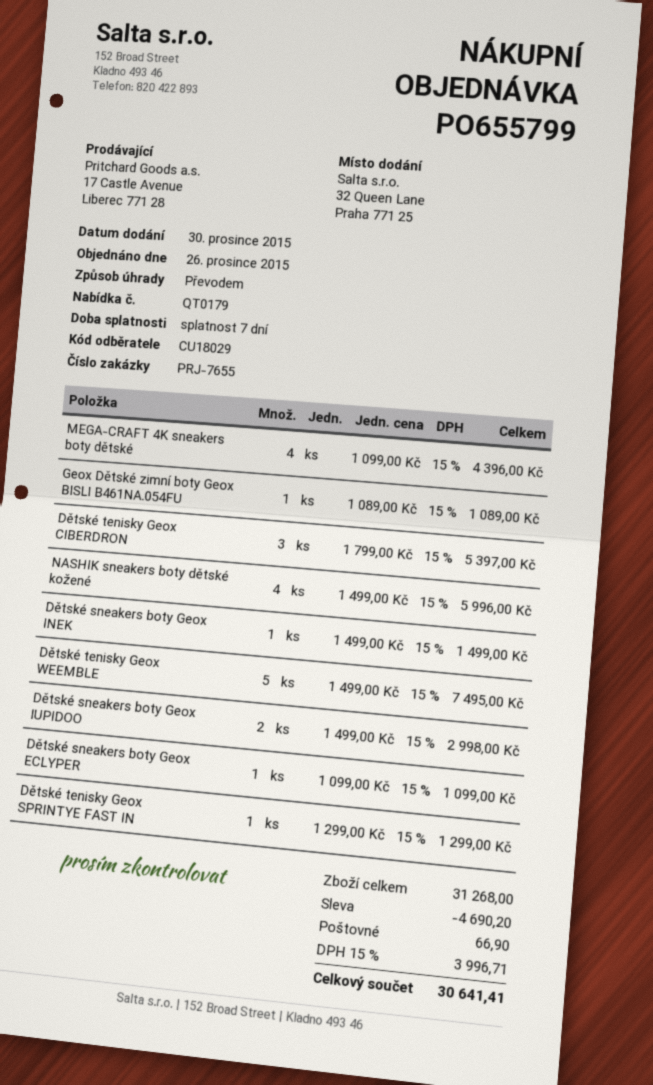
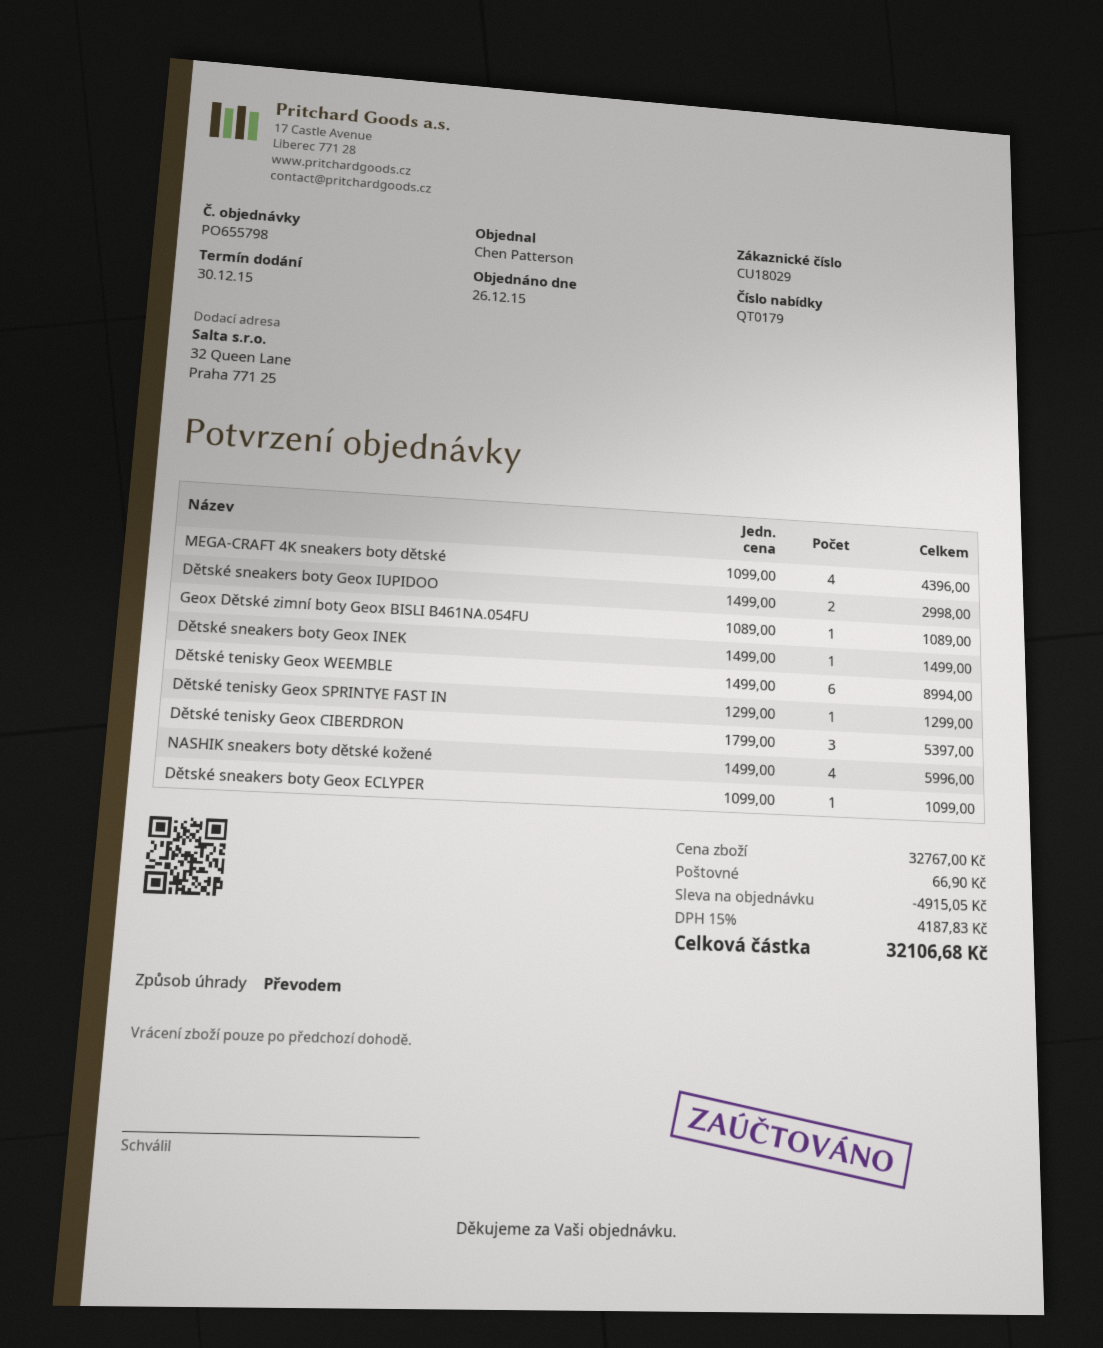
order number: PO655799 -> PO655798
Dětské tenisky Geox WEEMBLE: 5 x 1499.00 = 7495.00 -> 6 x 1499.00 = 8994.00
subtotal: 31268.00 -> 32767.00
discount: 4690.20 -> 4915.05
tax: 15% = 3996.71 -> 15% = 4187.83
total: 30641.41 -> 32106.68

